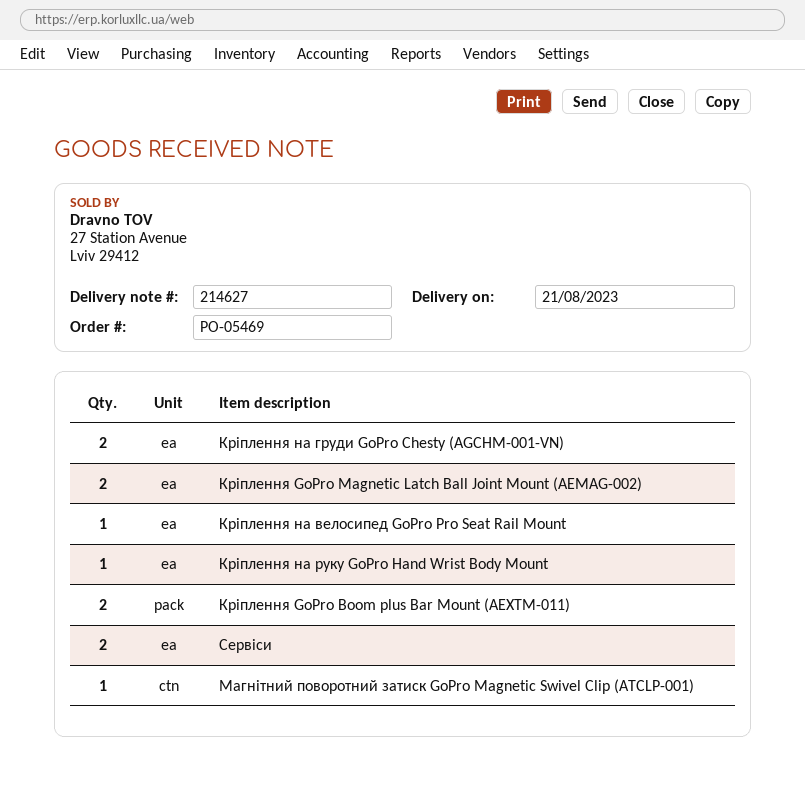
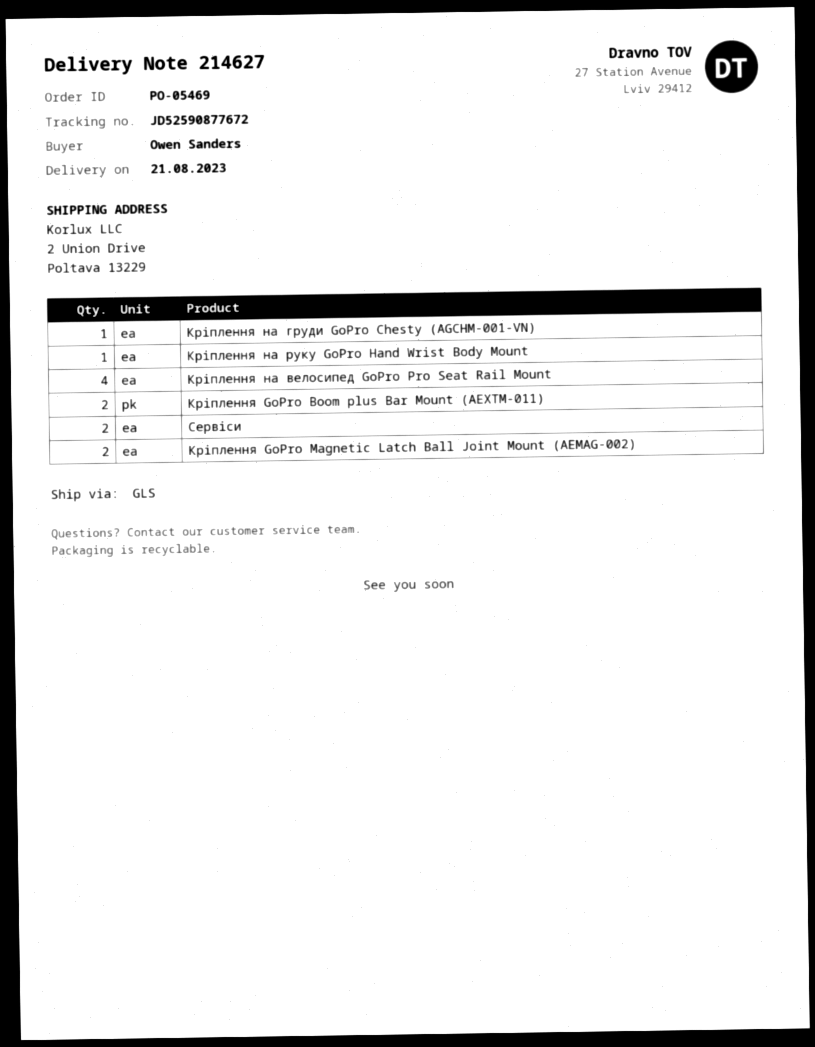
Кріплення на груди GoPro Chesty (AGCHM-001-VN): 2 -> 1
Кріплення на велосипед GoPro Pro Seat Rail Mount: 1 -> 4
Магнітний поворотний затиск GoPro Magnetic Swivel Clip (ATCLP-001): 1 -> none

